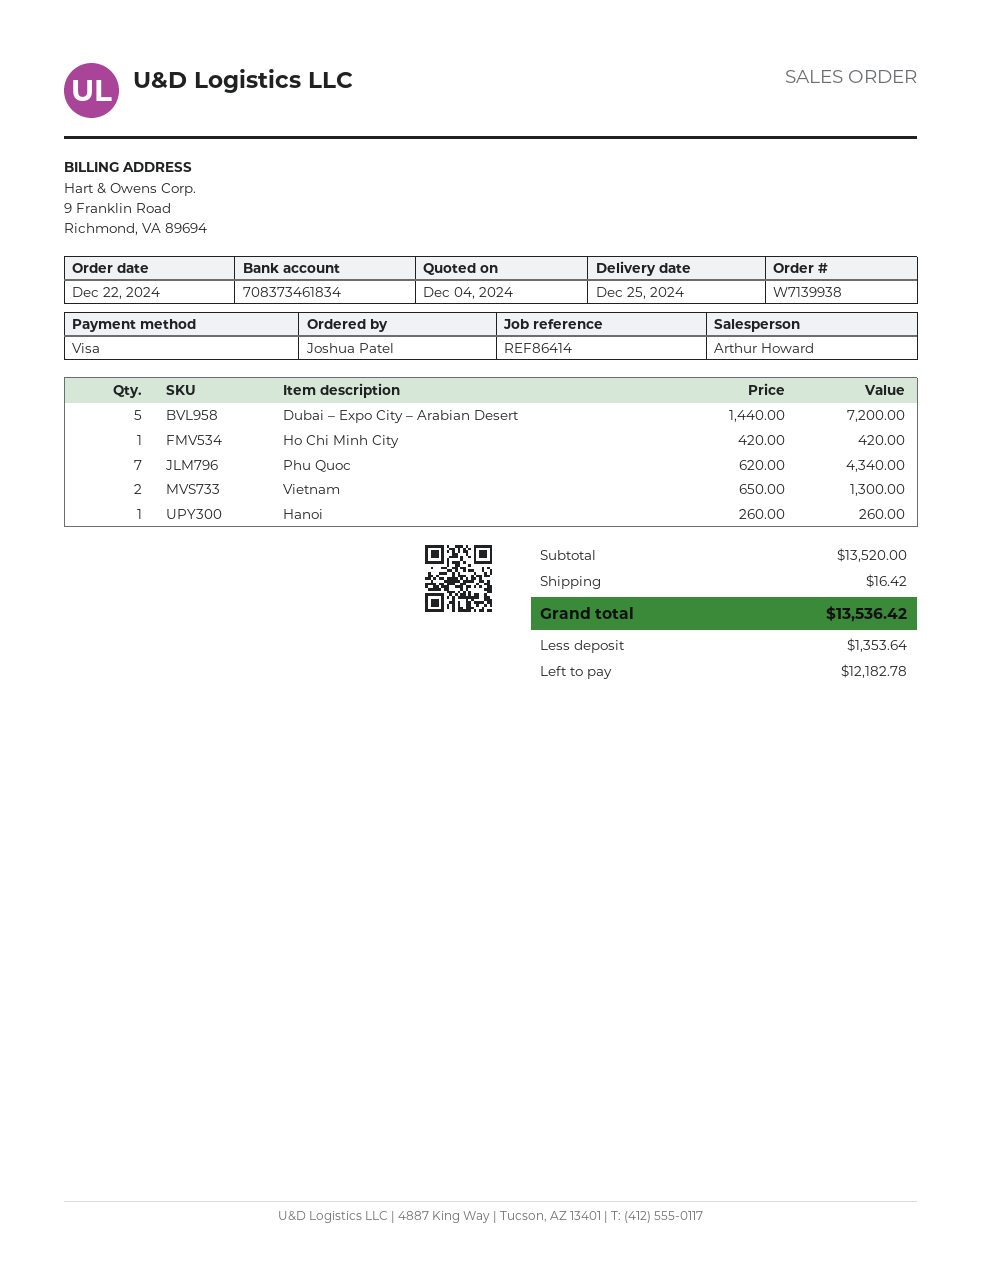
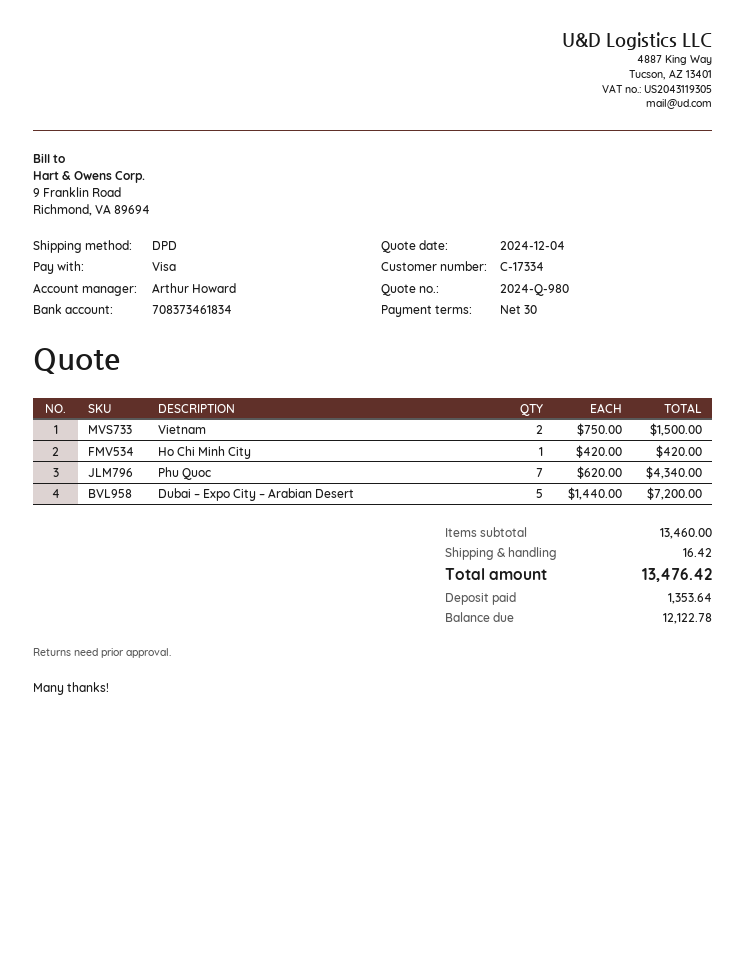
Vietnam: 2 x 650.00 = 1300.00 -> 2 x 750.00 = 1500.00
Hanoi: 1 x 260.00 = 260.00 -> none
subtotal: 13520.00 -> 13460.00
total: 13536.42 -> 13476.42
balance: 12182.78 -> 12122.78

